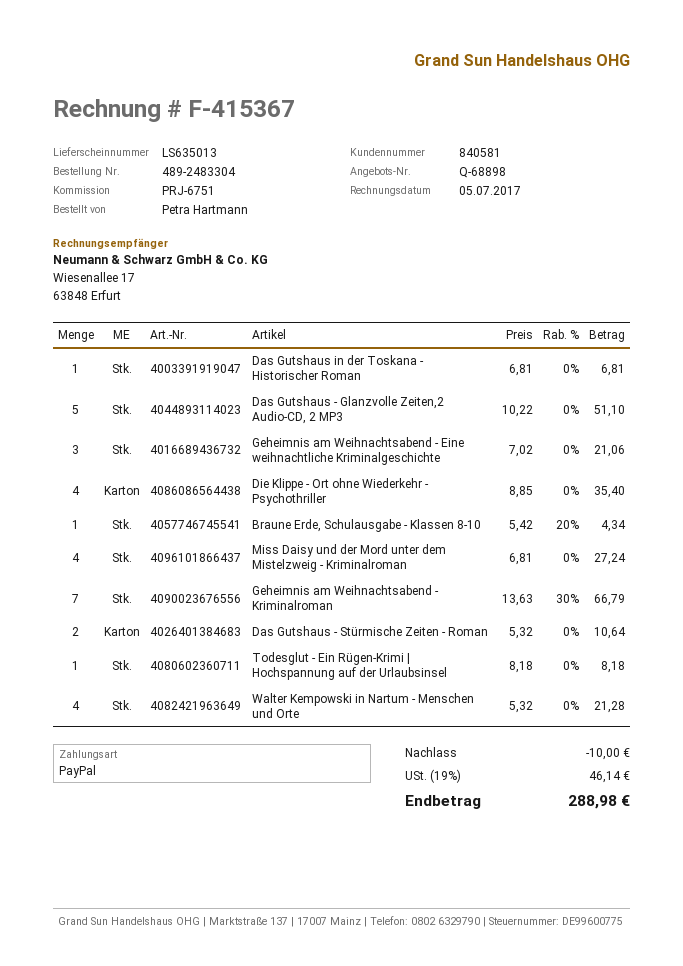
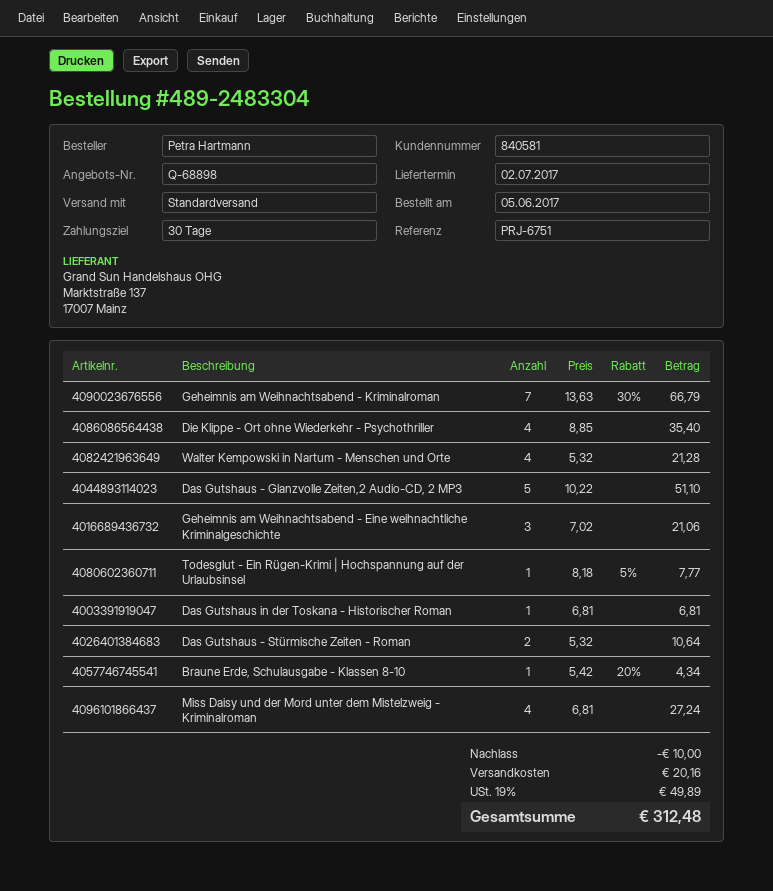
Todesglut - Ein Rügen-Krimi | Hochspannung auf der Urlaubsinsel: 1 x 8.18 = 8.18 -> 1 x 8.18 - 5% = 7.77
shipping: none -> 20.16
tax: 19% = 46.14 -> 19% = 49.89
total: 288.98 -> 312.48

